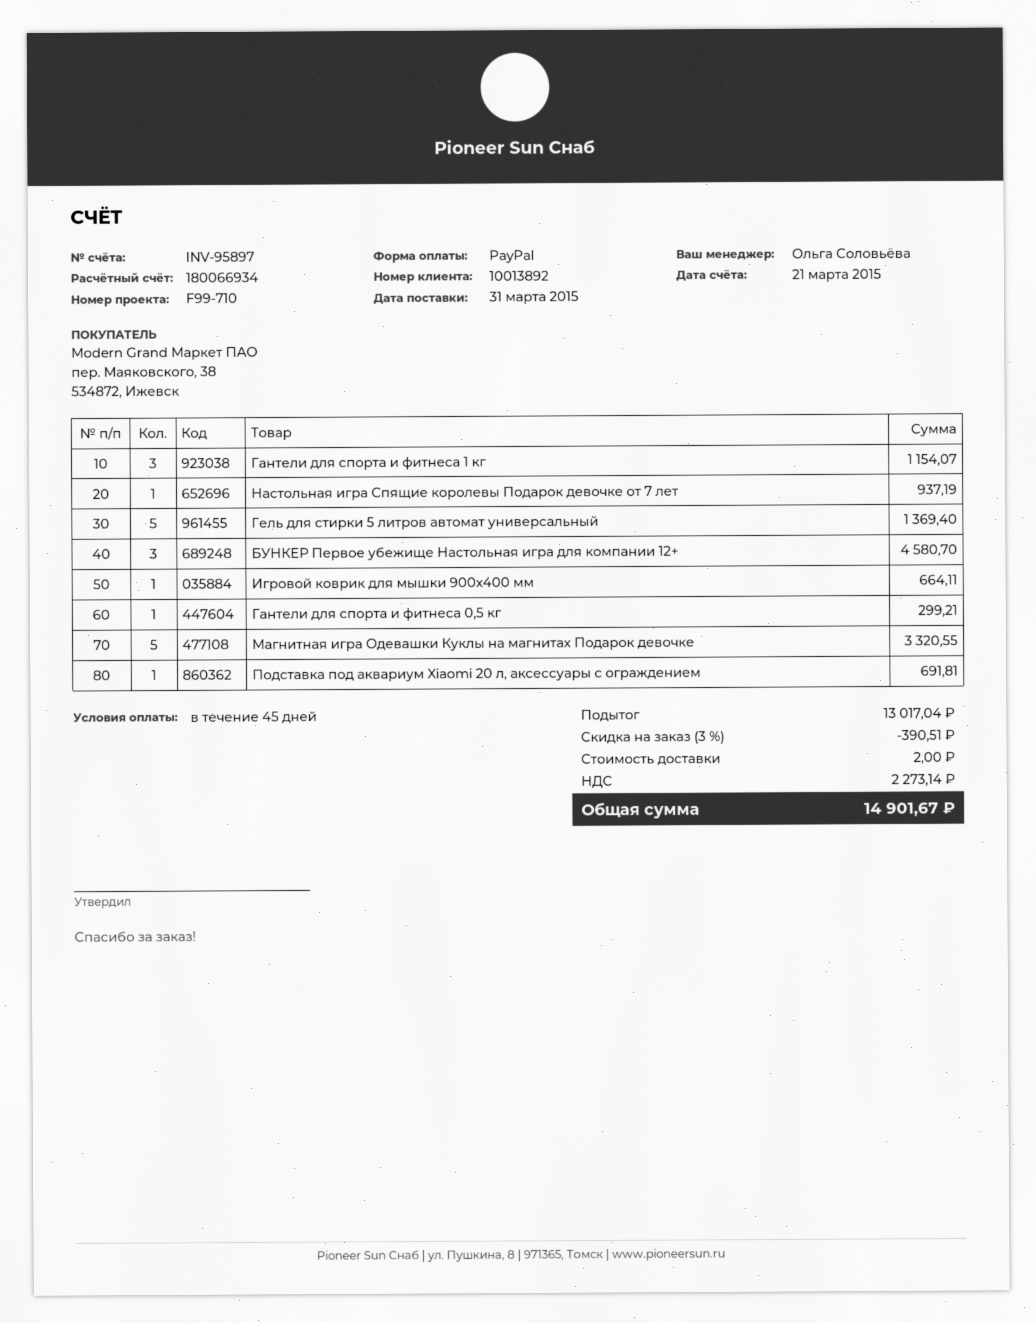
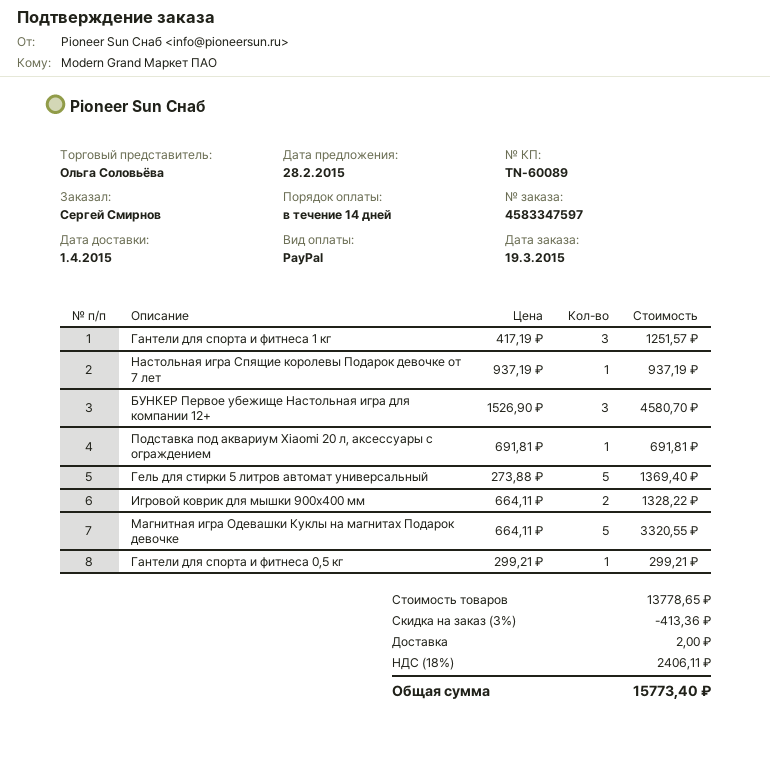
delivery date: 2015-03-31 -> 2015-04-01
payment terms: 45 days -> 14 days
Гантели для спорта и фитнеса 1 кг: 3 for 1154.07 -> 3 for 1251.57
Игровой коврик для мышки 900х400 мм: 1 for 664.11 -> 2 for 1328.22
subtotal: 13017.04 -> 13778.65
discount: 3% = 390.51 -> 3% = 413.36
tax: 2273.14 -> 2406.11
total: 14901.67 -> 15773.40

